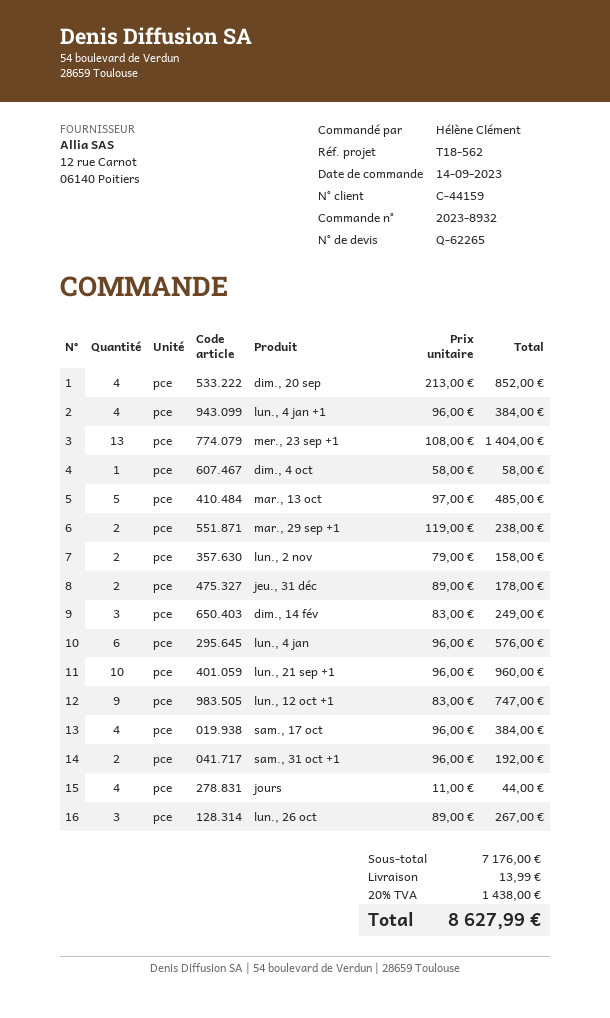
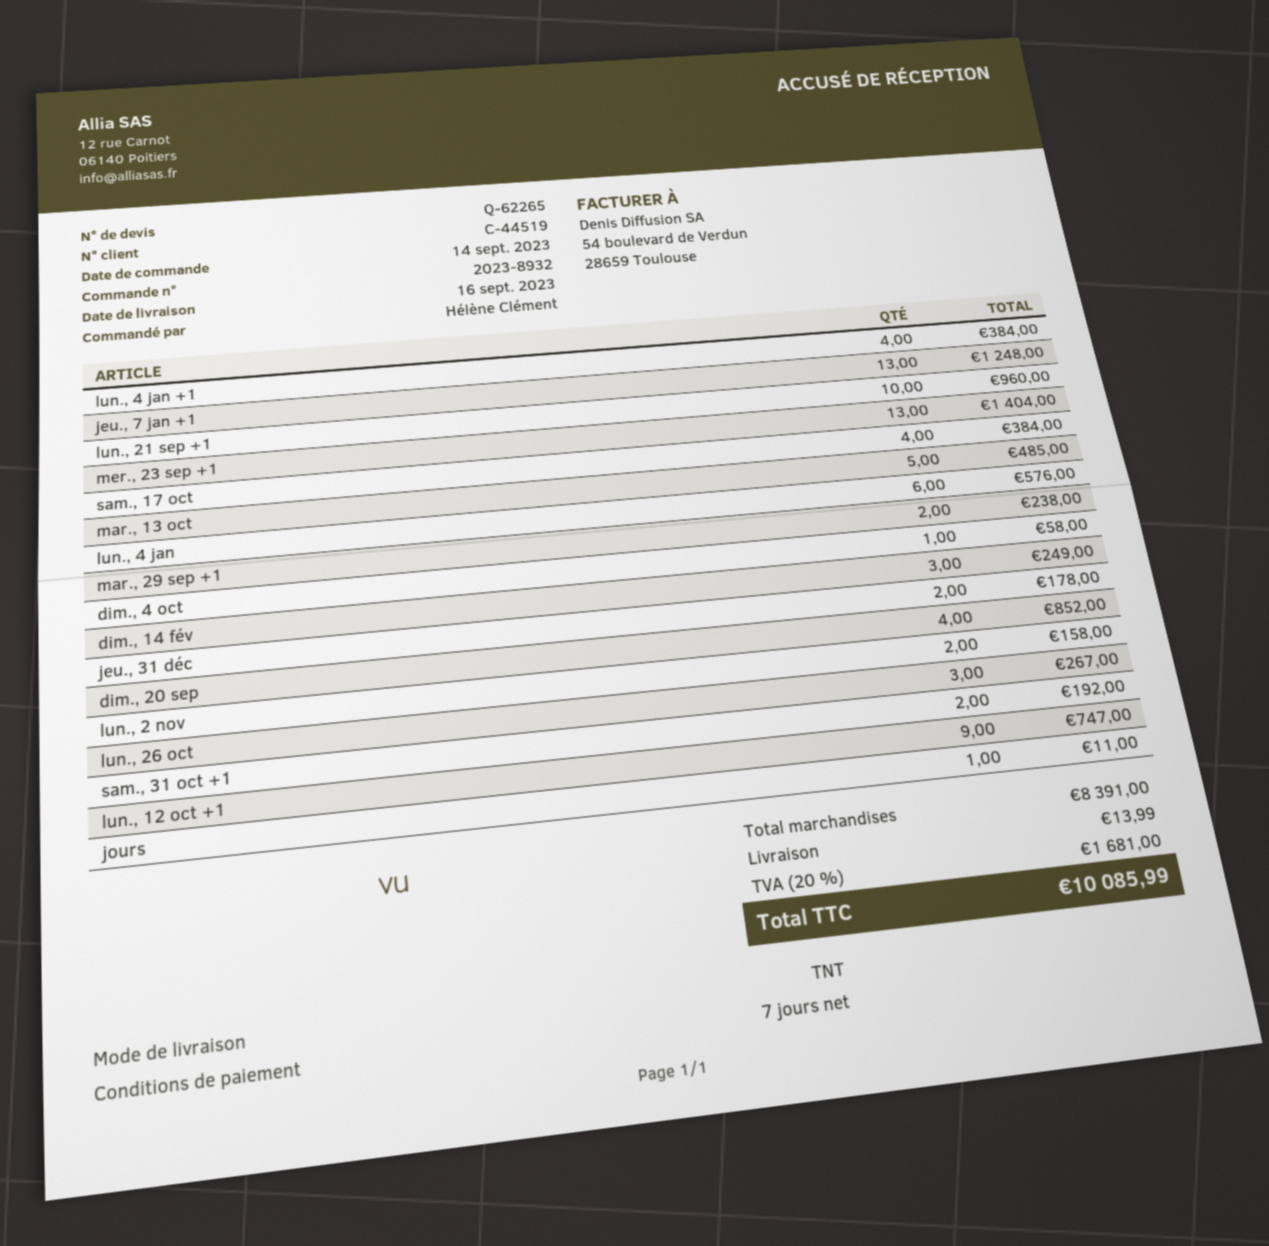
customer number: C-44159 -> C-44519
jours: 4 for 44.00 -> 1 for 11.00
jeu., 7 jan +1: none -> 13 for 1248.00
subtotal: 7176.00 -> 8391.00
tax: 20% = 1438.00 -> 20% = 1681.00
total: 8627.99 -> 10085.99

